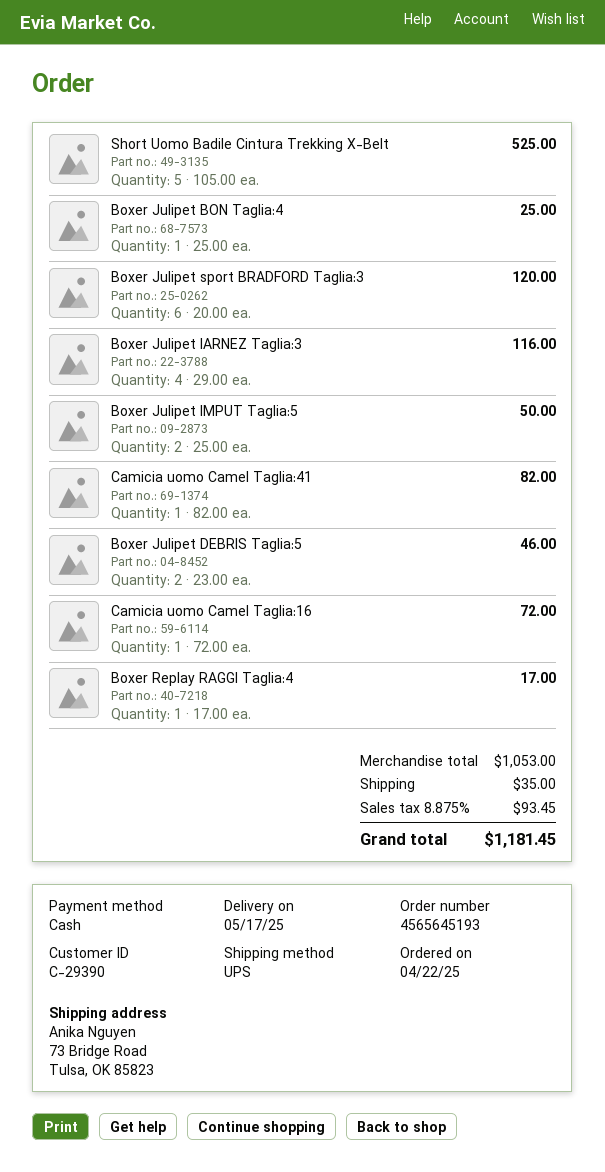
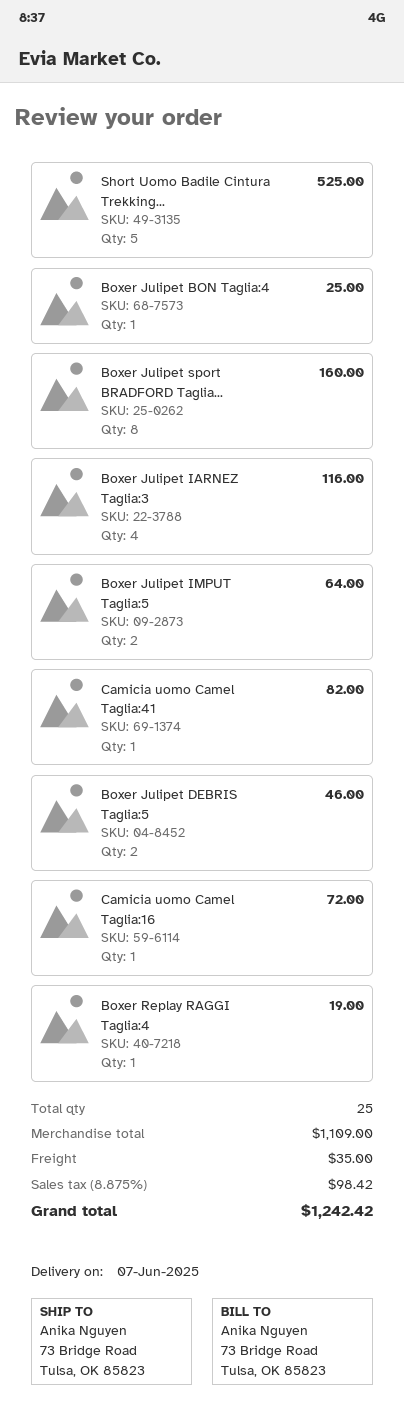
delivery date: 2025-05-17 -> 2025-06-07
Boxer Julipet sport BRADFORD Taglia:3: 6 for 120.00 -> 8 for 160.00
Boxer Julipet IMPUT Taglia:5: 2 for 50.00 -> 2 for 64.00
Boxer Replay RAGGI Taglia:4: 1 for 17.00 -> 1 for 19.00
subtotal: 1053.00 -> 1109.00
tax: 8.875% = 93.45 -> 8.875% = 98.42
total: 1181.45 -> 1242.42

